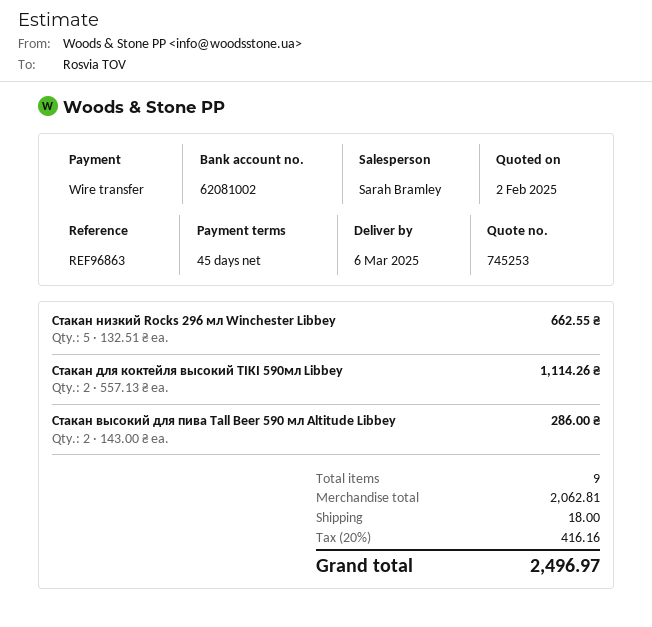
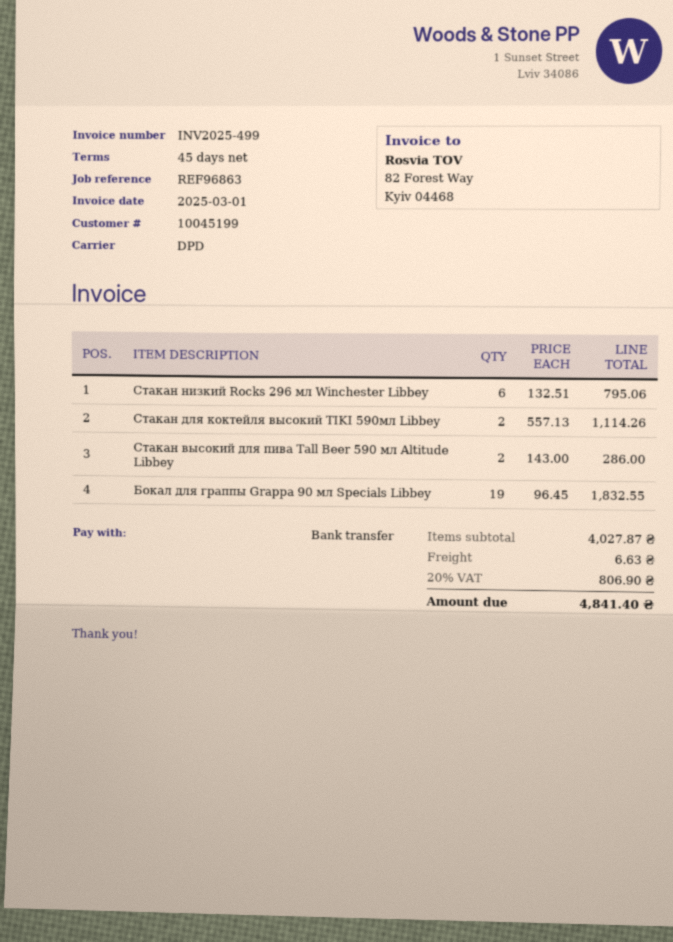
Стакан низкий Rocks 296 мл Winchester Libbey: 5 x 132.51 = 662.55 -> 6 x 132.51 = 795.06
Бокал для граппы Grappa 90 мл Specials Libbey: none -> 19 x 96.45 = 1832.55
subtotal: 2062.81 -> 4027.87
shipping: 18.00 -> 6.63
tax: 20% = 416.16 -> 20% = 806.90
total: 2496.97 -> 4841.40

